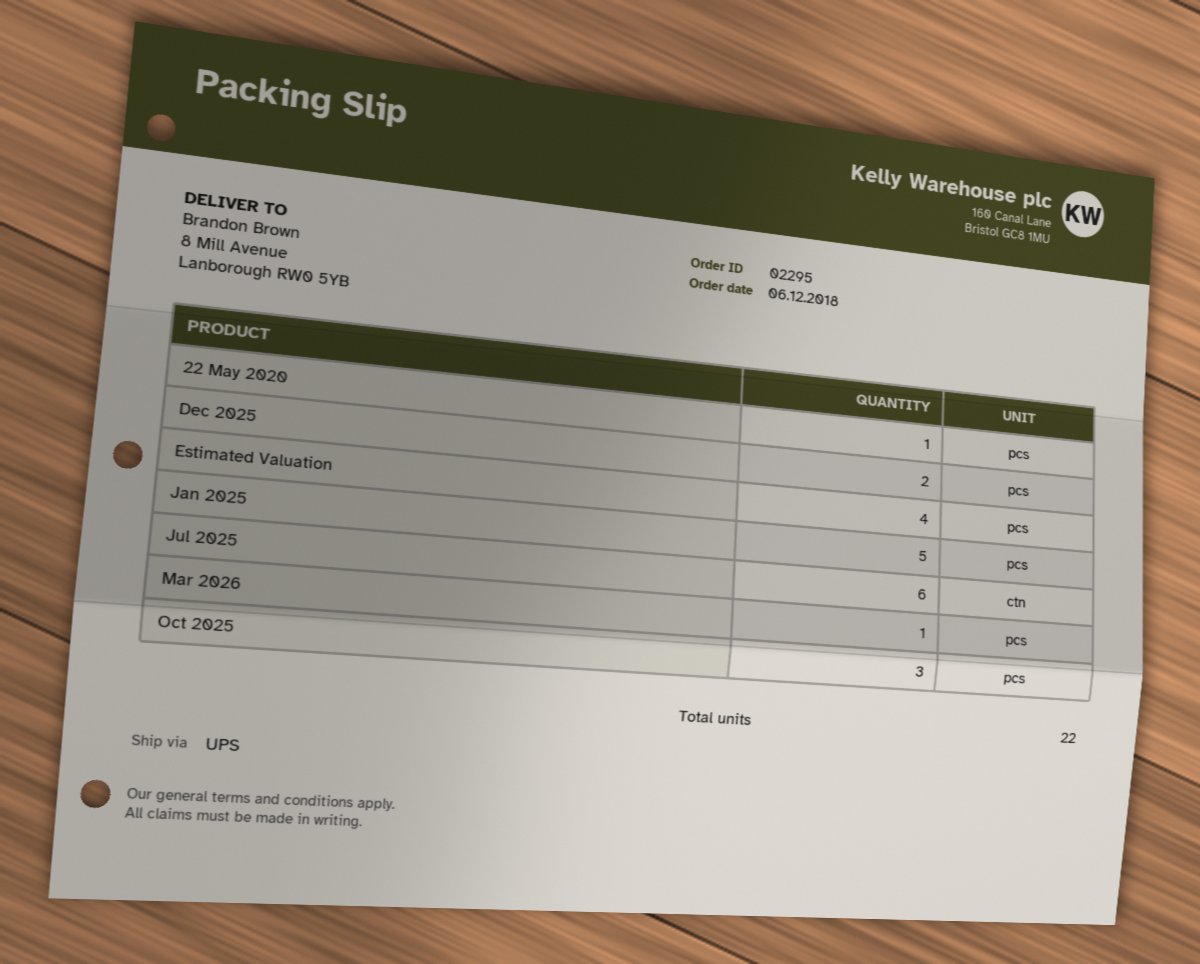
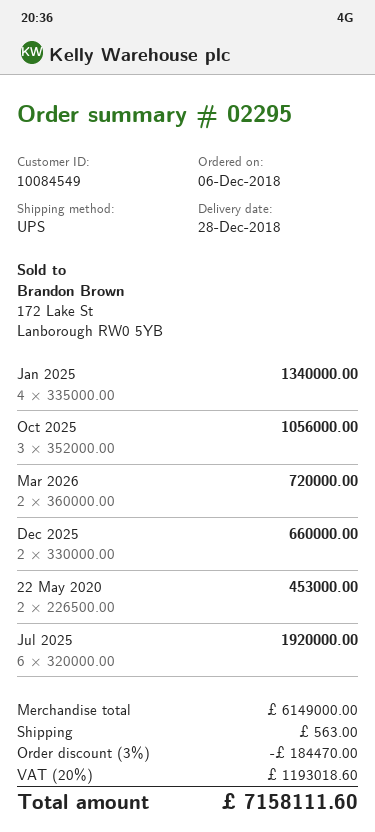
22 May 2020: 1 -> 2
Estimated Valuation: 4 -> none
Jan 2025: 5 -> 4
Mar 2026: 1 -> 2

